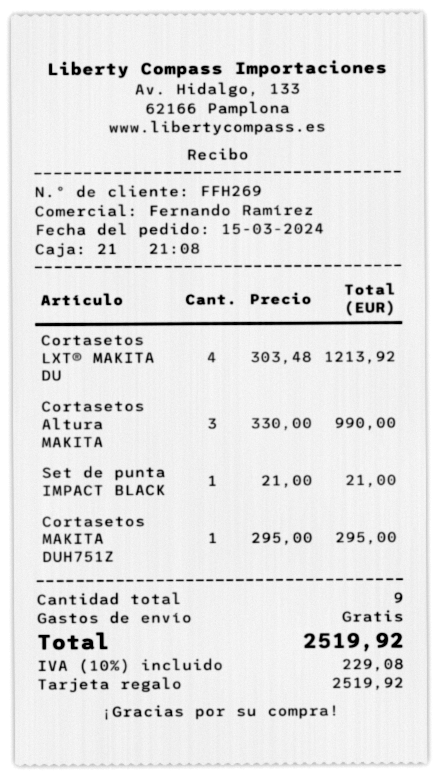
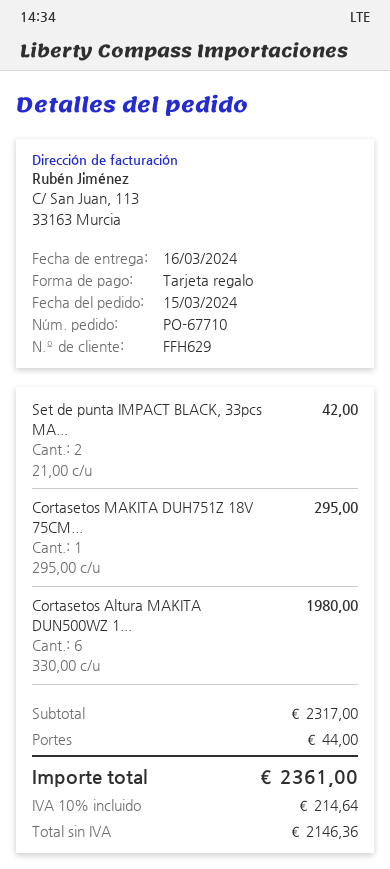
customer number: FFH269 -> FFH629
Cortasetos LXT® MAKITA DU: 4 x 303.48 = 1213.92 -> none
Cortasetos Altura MAKITA: 3 x 330.00 = 990.00 -> 6 x 330.00 = 1980.00
Set de punta IMPACT BLACK: 1 x 21.00 = 21.00 -> 2 x 21.00 = 42.00
shipping: 0.00 -> 44.00
tax: 10% = 229.08 -> 10% = 214.64
total: 2519.92 -> 2361.00

